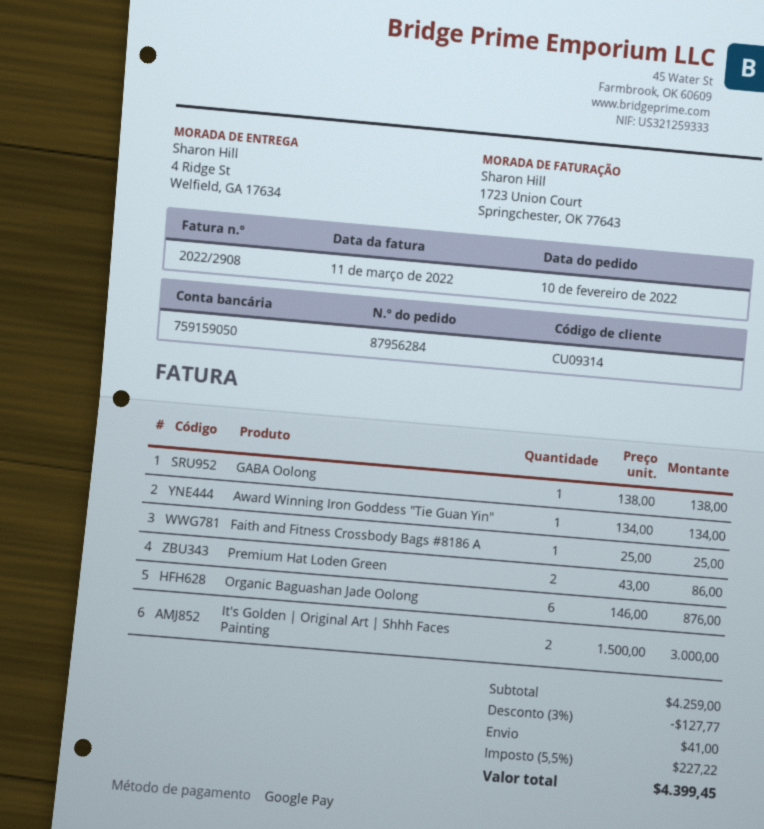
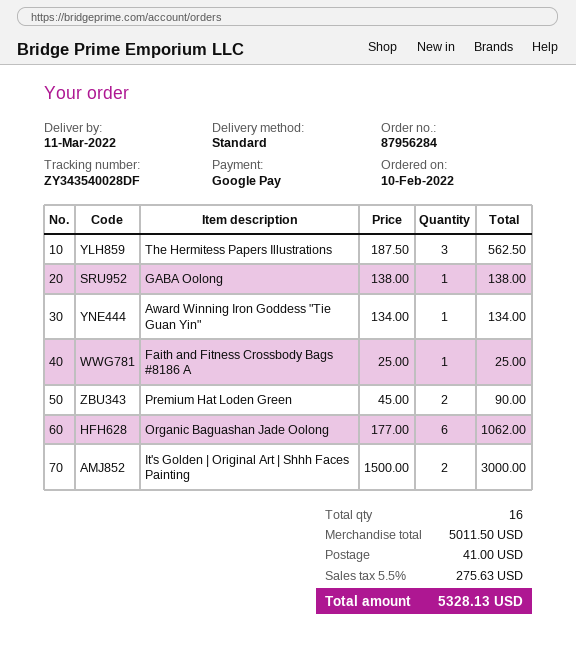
Premium Hat Loden Green: 2 x 43.00 = 86.00 -> 2 x 45.00 = 90.00
Organic Baguashan Jade Oolong: 6 x 146.00 = 876.00 -> 6 x 177.00 = 1062.00
The Hermitess Papers Illustrations: none -> 3 x 187.50 = 562.50
subtotal: 4259.00 -> 5011.50
discount: 3% = 127.77 -> none
tax: 5.5% = 227.22 -> 5.5% = 275.63
total: 4399.45 -> 5328.13

